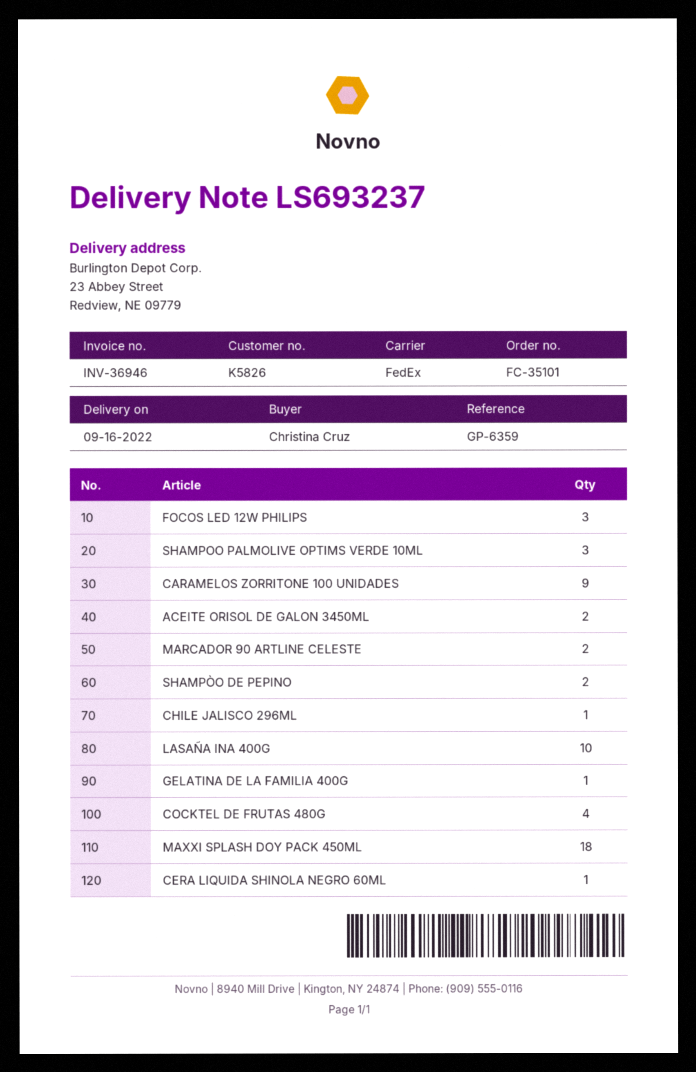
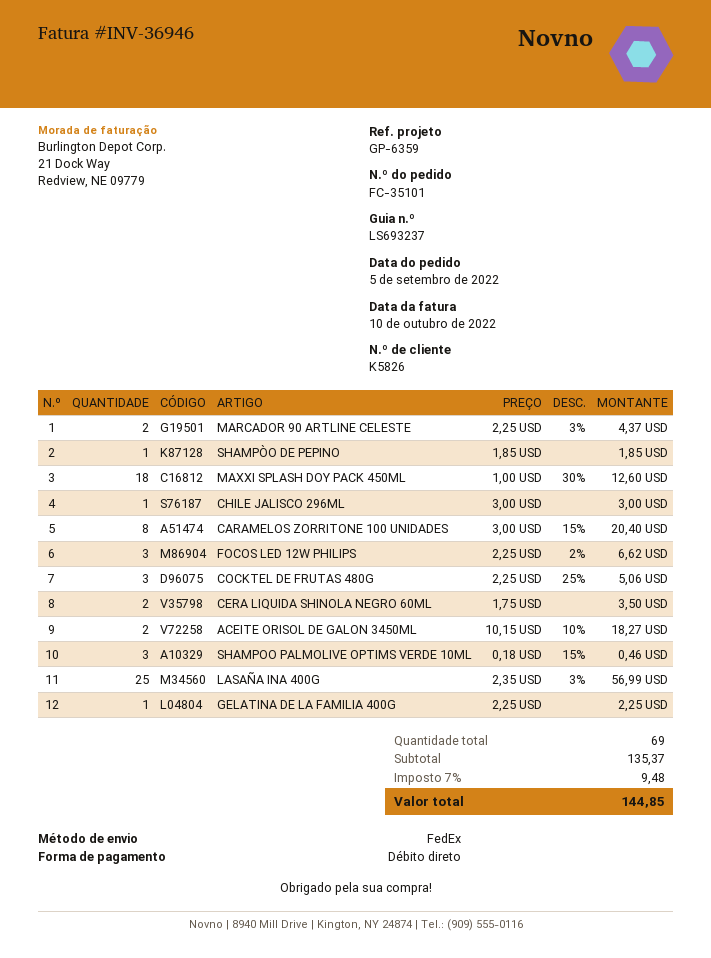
CARAMELOS ZORRITONE 100 UNIDADES: 9 -> 8
SHAMPÒO DE PEPINO: 2 -> 1
LASAÑA INA 400G: 10 -> 25
COCKTEL DE FRUTAS 480G: 4 -> 3
CERA LIQUIDA SHINOLA NEGRO 60ML: 1 -> 2

